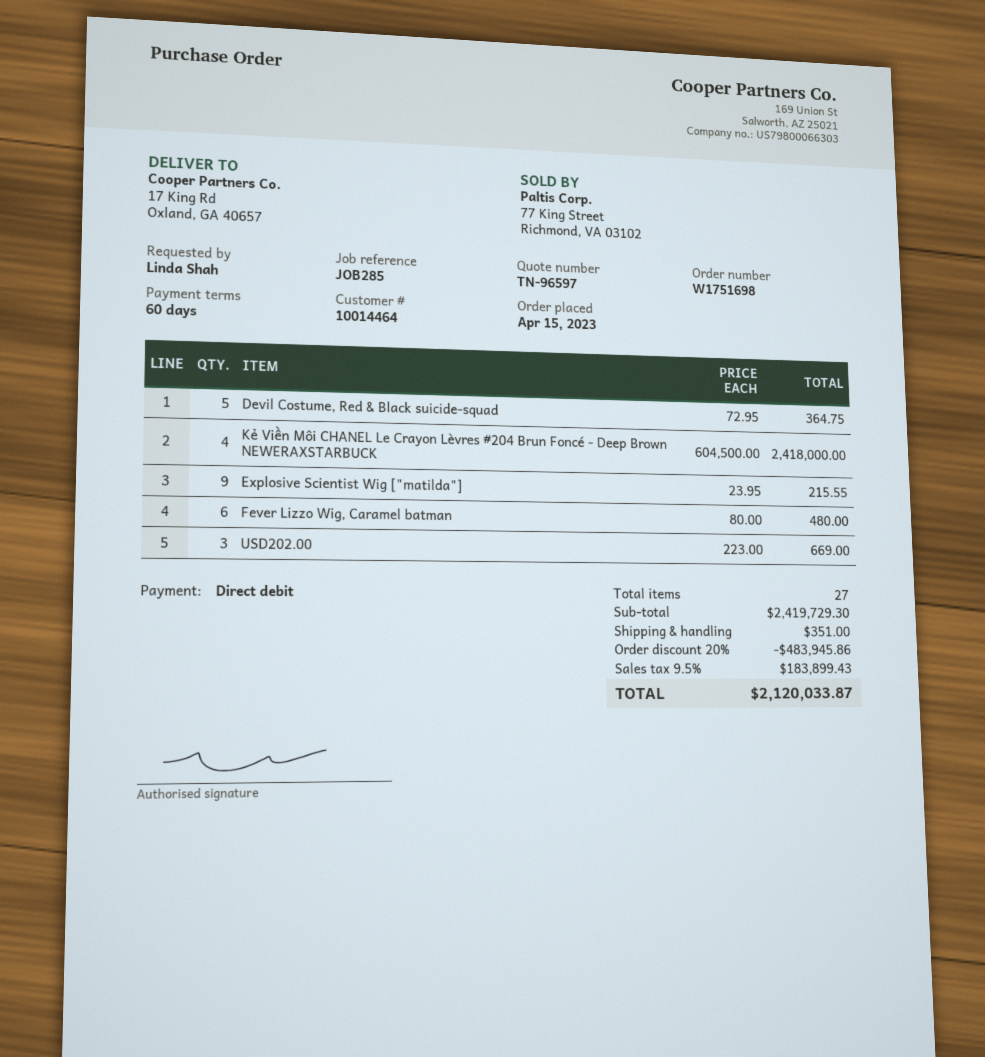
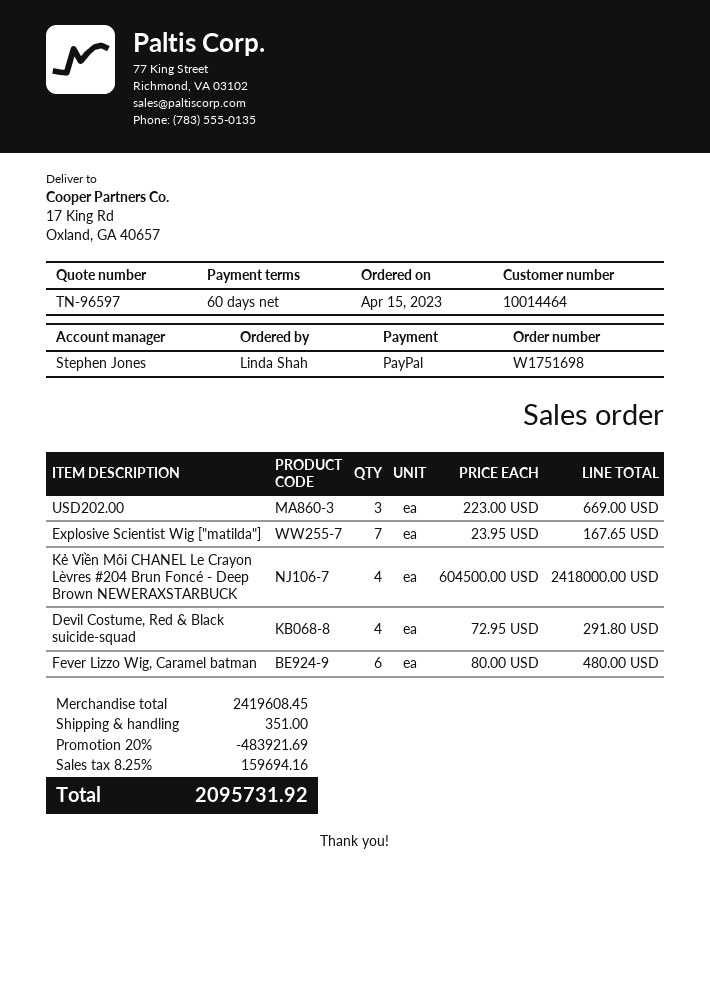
payment method: direct debit -> PayPal
Devil Costume, Red & Black suicide-squad: 5 x 72.95 = 364.75 -> 4 x 72.95 = 291.80
Explosive Scientist Wig ["matilda"]: 9 x 23.95 = 215.55 -> 7 x 23.95 = 167.65
subtotal: 2419729.30 -> 2419608.45
discount: 20% = 483945.86 -> 20% = 483921.69
tax: 9.5% = 183899.43 -> 8.25% = 159694.16
total: 2120033.87 -> 2095731.92

